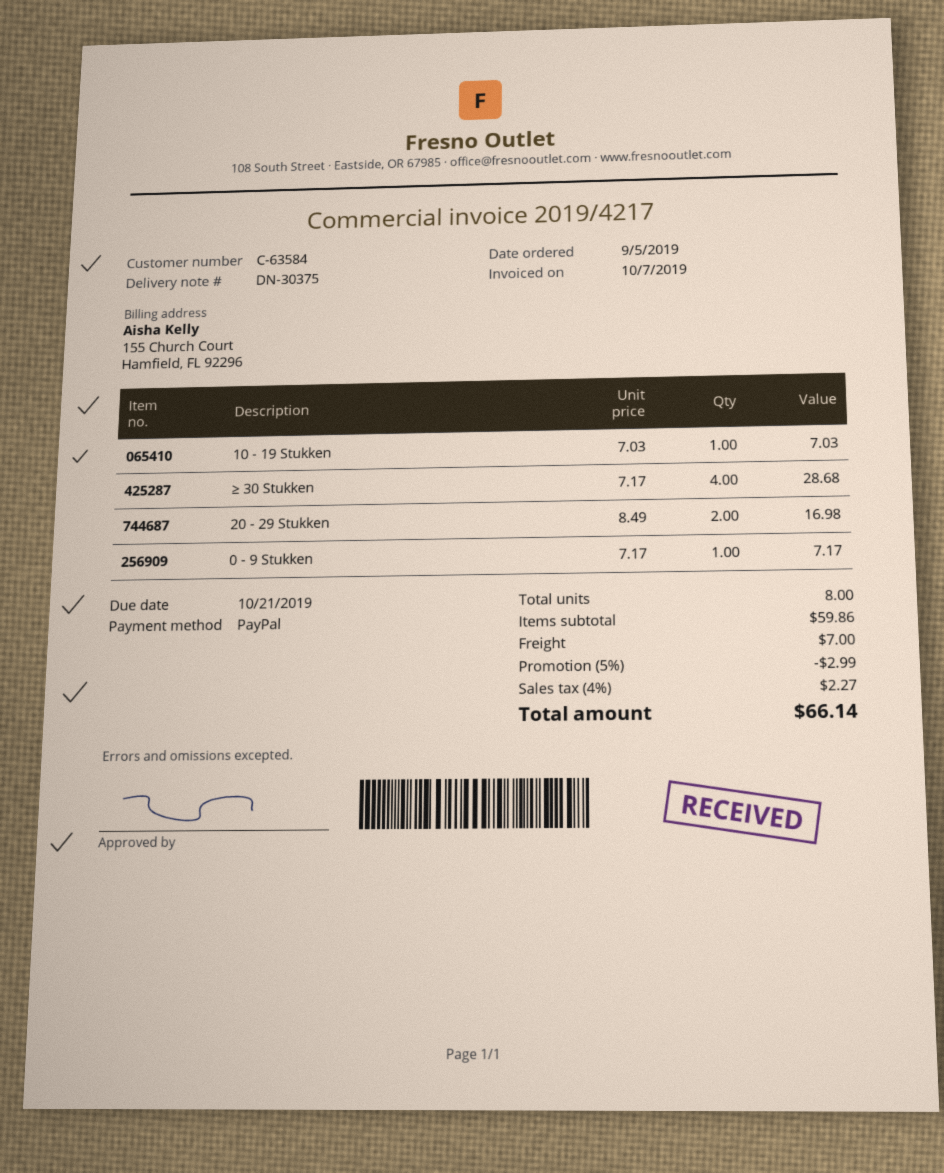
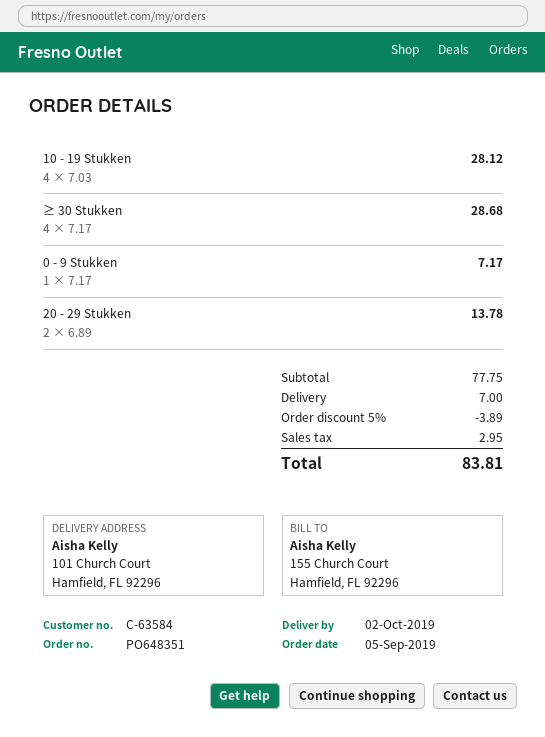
10 - 19 Stukken: 1 x 7.03 = 7.03 -> 4 x 7.03 = 28.12
20 - 29 Stukken: 2 x 8.49 = 16.98 -> 2 x 6.89 = 13.78
subtotal: 59.86 -> 77.75
discount: 5% = 2.99 -> 5% = 3.89
tax: 2.27 -> 2.95
total: 66.14 -> 83.81

